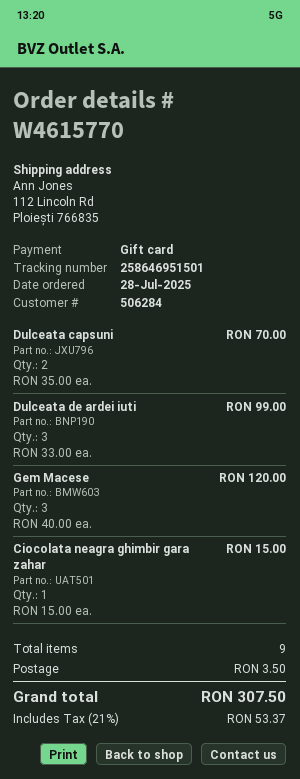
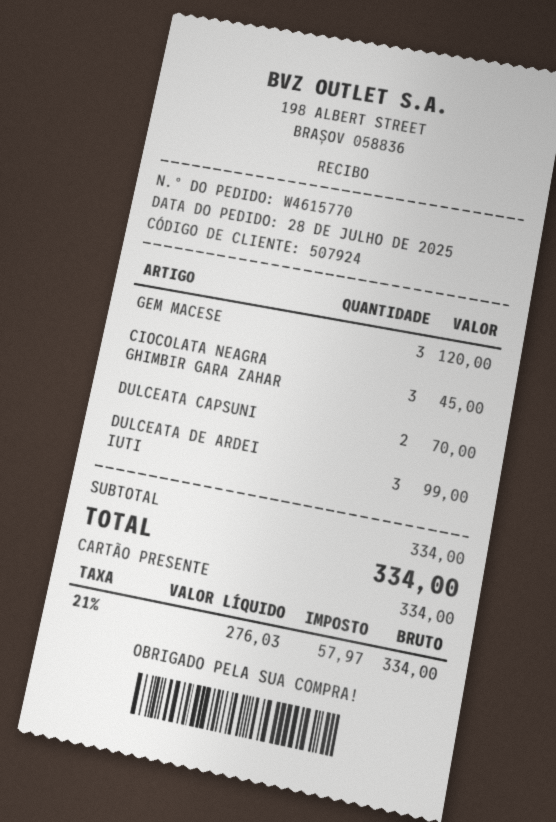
customer number: 506284 -> 507924
Ciocolata neagra ghimbir gara zahar: 1 for 15.00 -> 3 for 45.00
shipping: 3.50 -> none
tax: 21% = 53.37 -> 21% = 57.97
total: 307.50 -> 334.00

